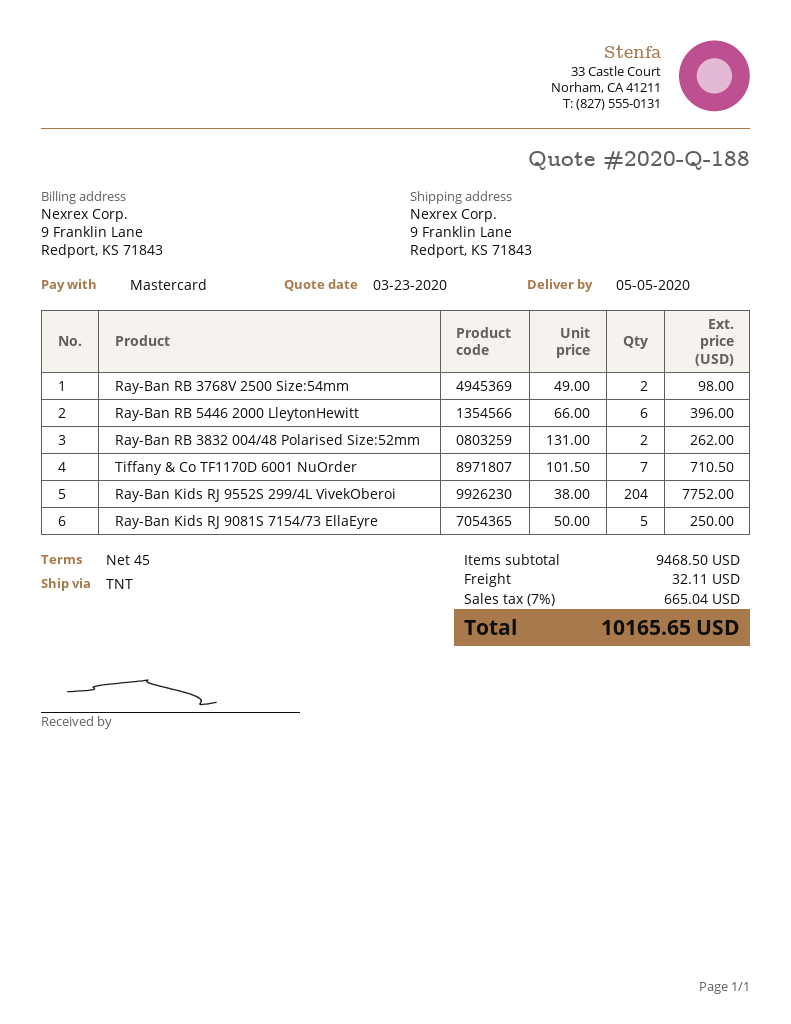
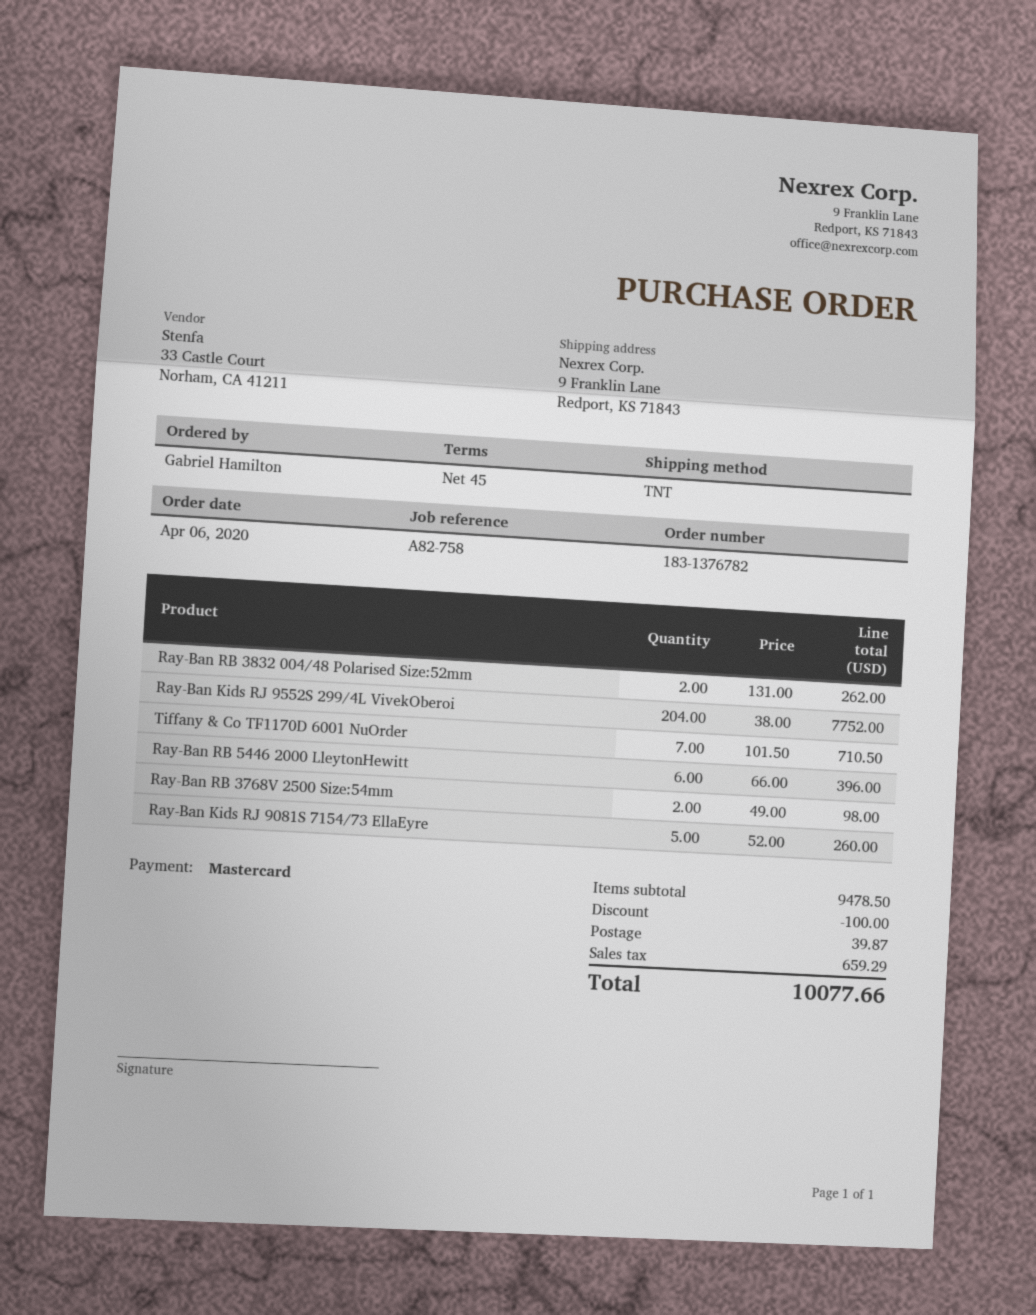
Ray-Ban Kids RJ 9081S 7154/73 EllaEyre: 5 x 50.00 = 250.00 -> 5 x 52.00 = 260.00
subtotal: 9468.50 -> 9478.50
discount: none -> 100.00
shipping: 32.11 -> 39.87
tax: 665.04 -> 659.29
total: 10165.65 -> 10077.66

